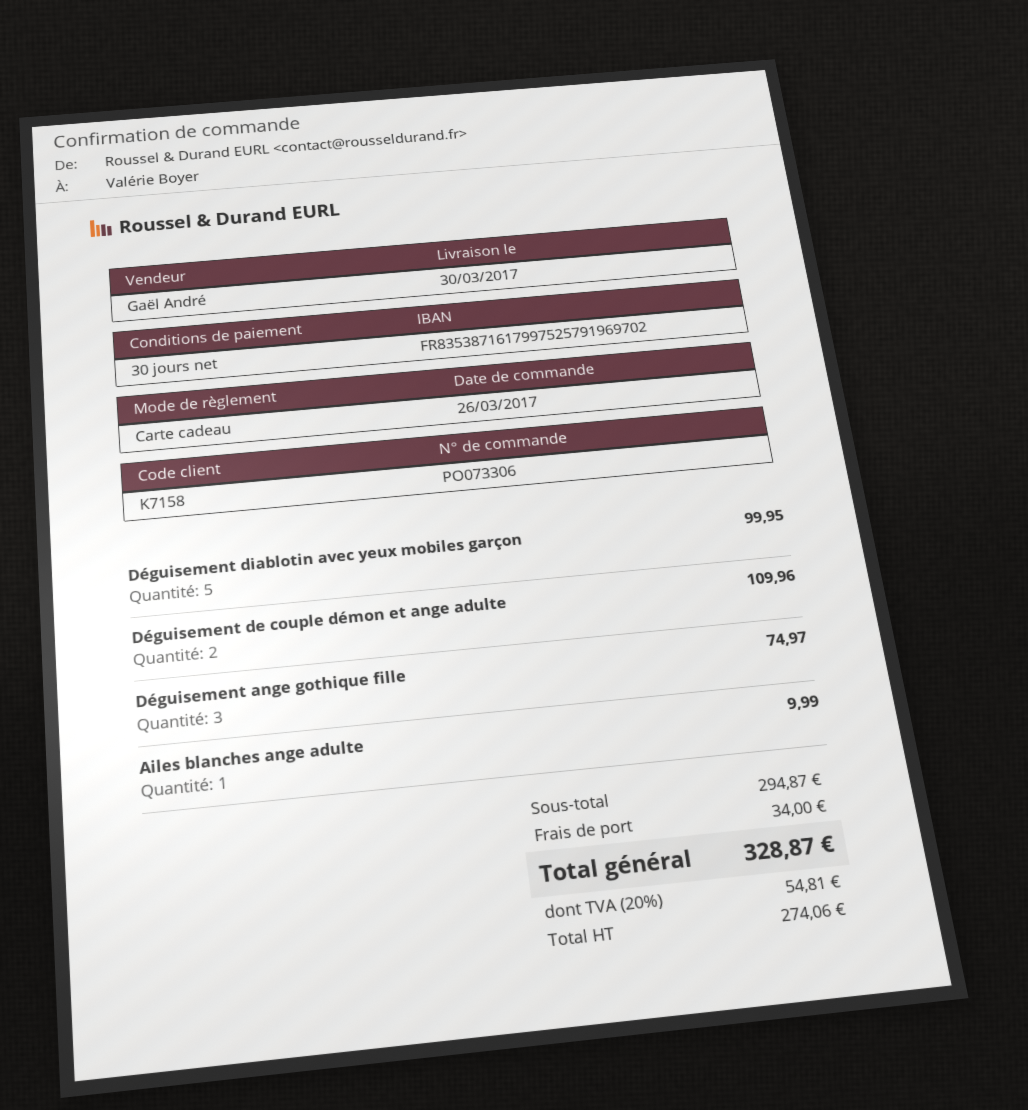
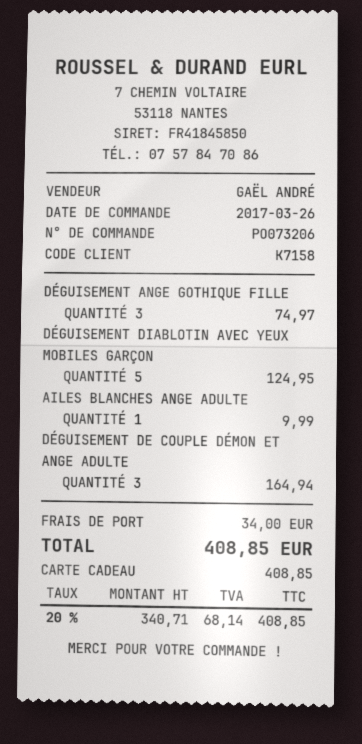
order number: PO073306 -> PO073206
Déguisement diablotin avec yeux mobiles garçon: 5 for 99.95 -> 5 for 124.95
Déguisement de couple démon et ange adulte: 2 for 109.96 -> 3 for 164.94
net: 274.06 -> 340.71
tax: 20% = 54.81 -> 20% = 68.14
total: 328.87 -> 408.85

